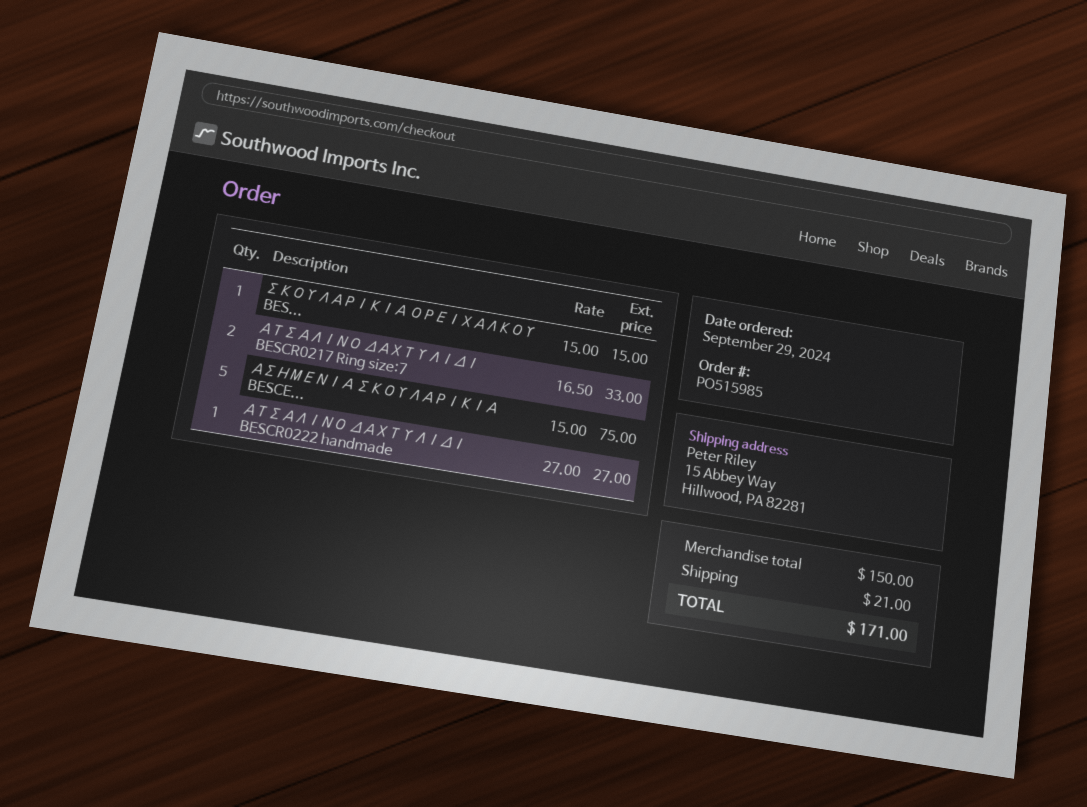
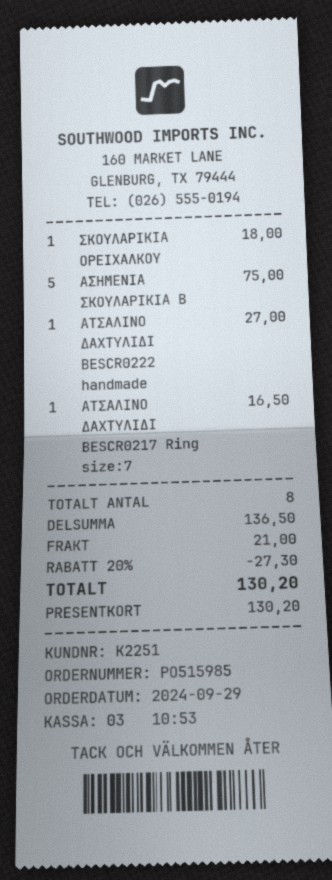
ΣΚΟΥΛΑΡΙΚΙΑ ΟΡΕΙΧΑΛΚΟΥ BES...: 1 for 15.00 -> 1 for 18.00
ΑΤΣΑΛΙΝΟ ΔΑΧΤΥΛΙΔΙ BESCR0217 Ring size:7: 2 for 33.00 -> 1 for 16.50
subtotal: 150.00 -> 136.50
discount: none -> 20% = 27.30
total: 171.00 -> 130.20

